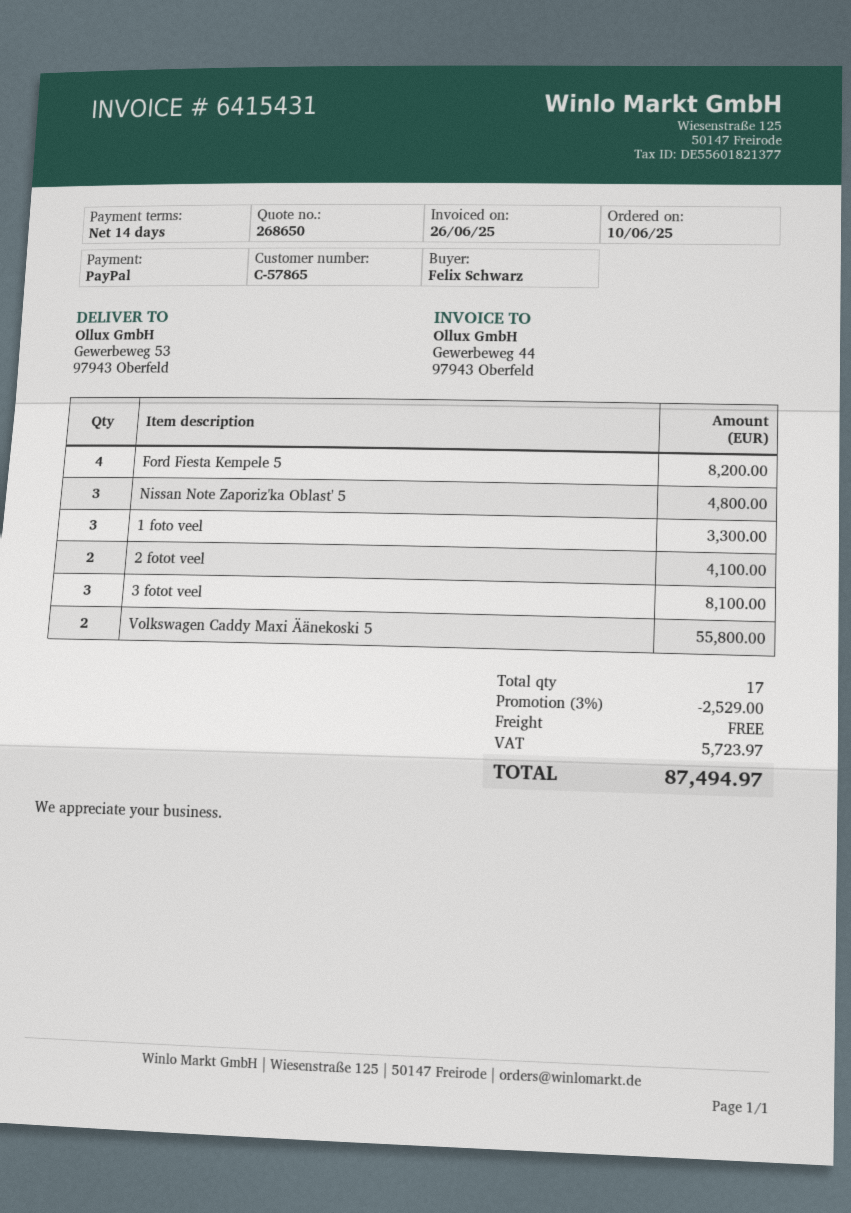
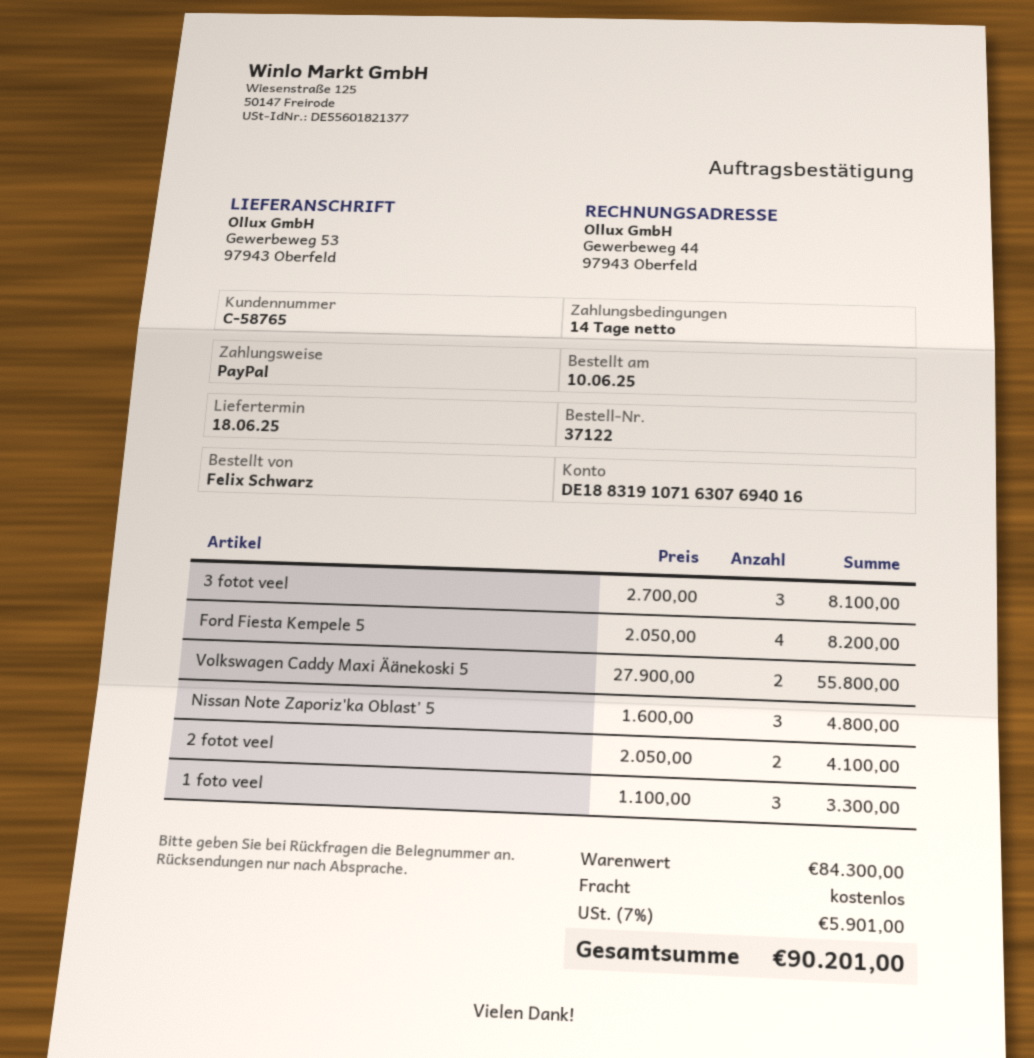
customer number: C-57865 -> C-58765
discount: 3% = 2529.00 -> none
tax: 5723.97 -> 5901.00
total: 87494.97 -> 90201.00

